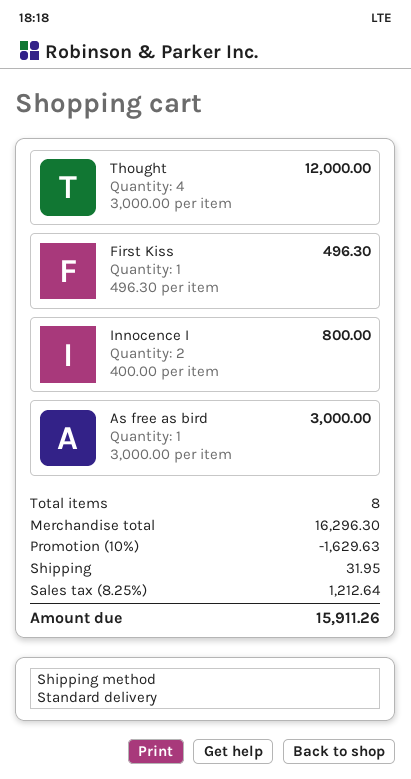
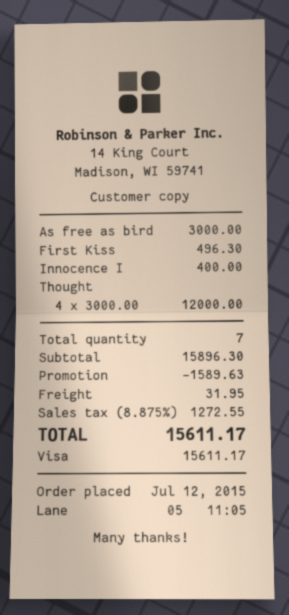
Innocence I: 2 x 400.00 = 800.00 -> 1 x 400.00 = 400.00
total quantity: 8 -> 7
subtotal: 16296.30 -> 15896.30
discount: 1629.63 -> 1589.63
tax: 8.25% = 1212.64 -> 8.875% = 1272.55
total: 15911.26 -> 15611.17

